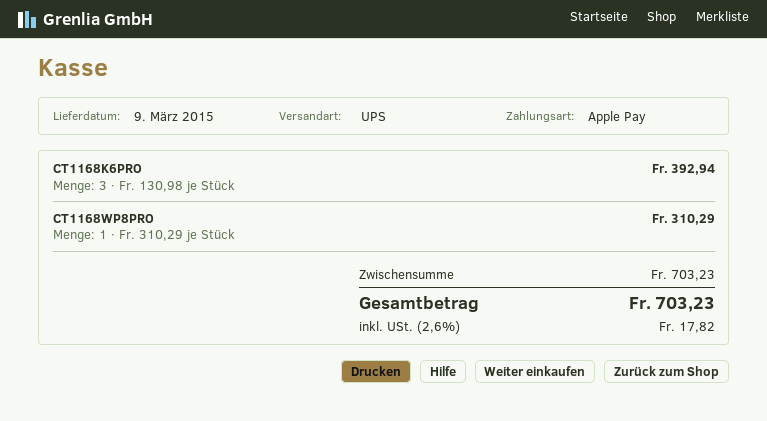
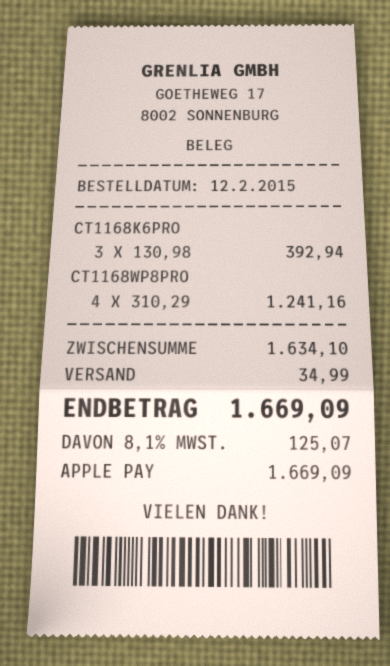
CT1168WP8PRO: 1 x 310.29 = 310.29 -> 4 x 310.29 = 1241.16
subtotal: 703.23 -> 1634.10
shipping: none -> 34.99
tax: 2.6% = 17.82 -> 8.1% = 125.07
total: 703.23 -> 1669.09

